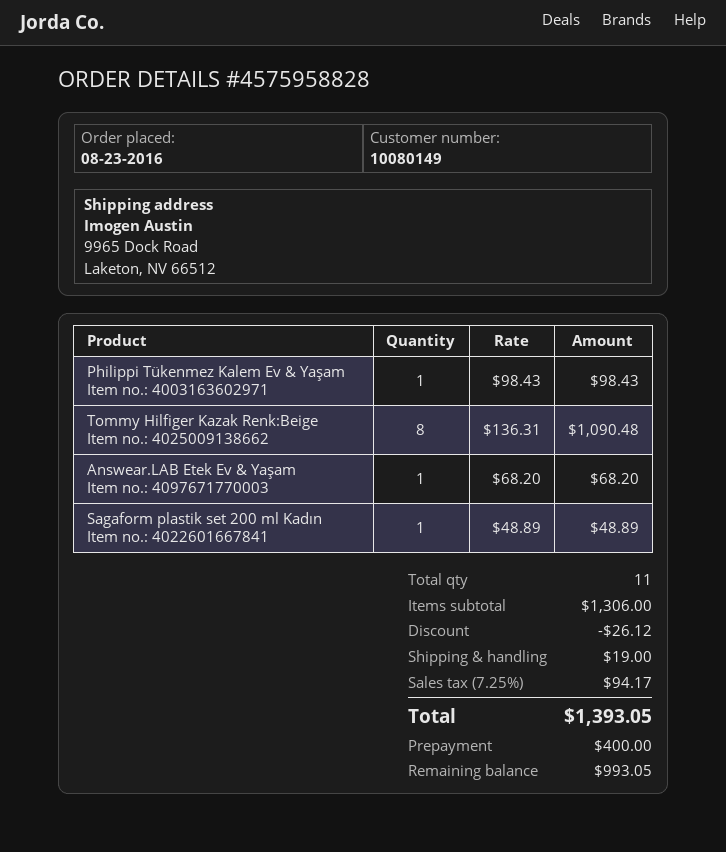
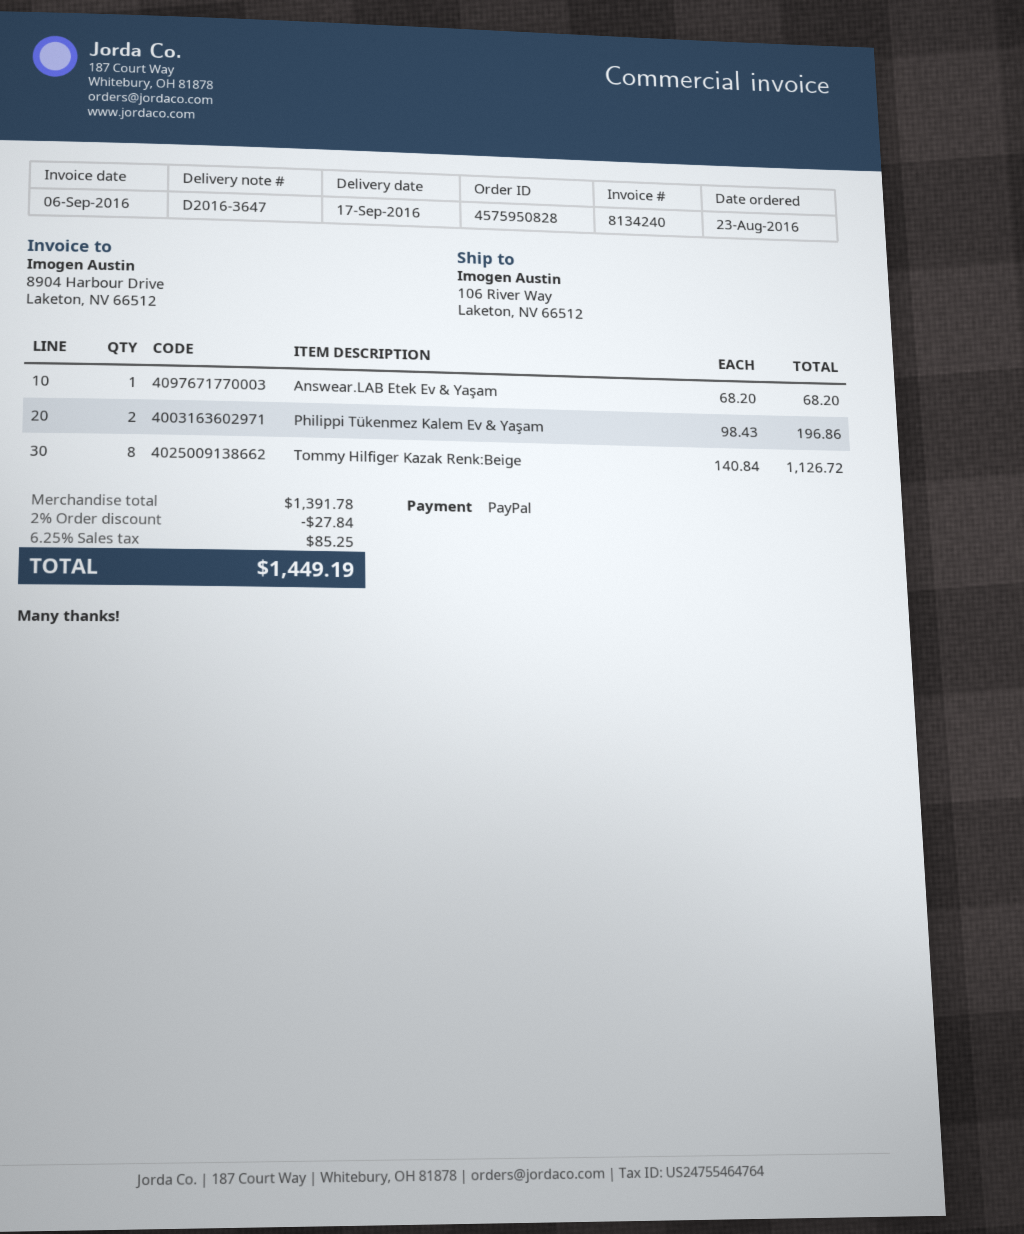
order number: 4575958828 -> 4575950828
ship to: 9965 Dock Road, Laketon, NV 66512 -> 106 River Way, Laketon, NV 66512
Philippi Tükenmez Kalem Ev & Yaşam: 1 x 98.43 = 98.43 -> 2 x 98.43 = 196.86
Tommy Hilfiger Kazak Renk:Beige: 8 x 136.31 = 1090.48 -> 8 x 140.84 = 1126.72
Sagaform plastik set 200 ml Kadın: 1 x 48.89 = 48.89 -> none
subtotal: 1306.00 -> 1391.78
discount: 26.12 -> 27.84
shipping: 19.00 -> none
tax: 7.25% = 94.17 -> 6.25% = 85.25
total: 1393.05 -> 1449.19

